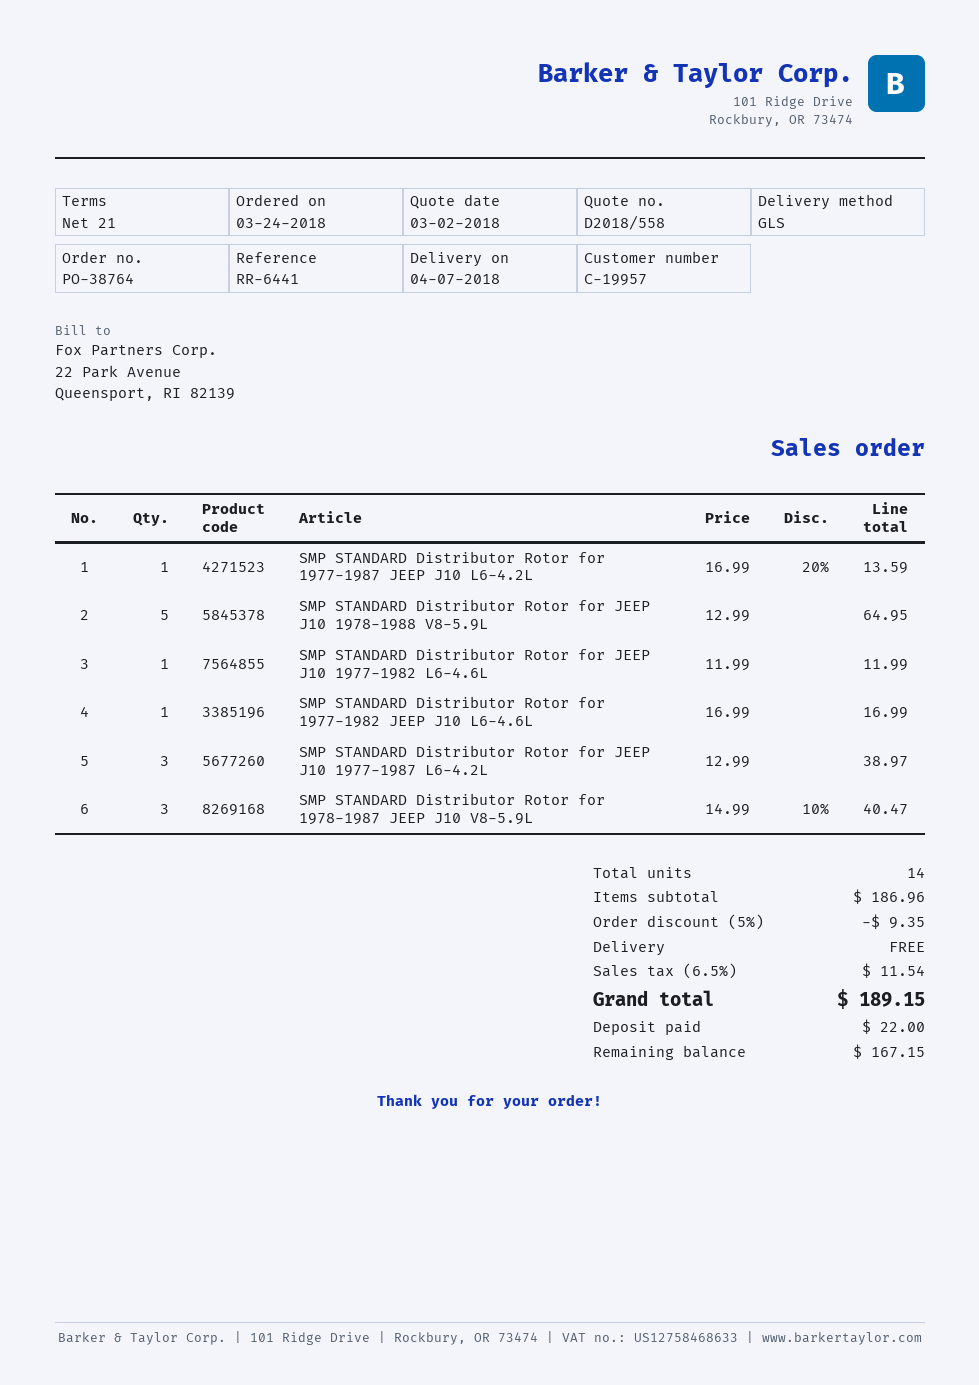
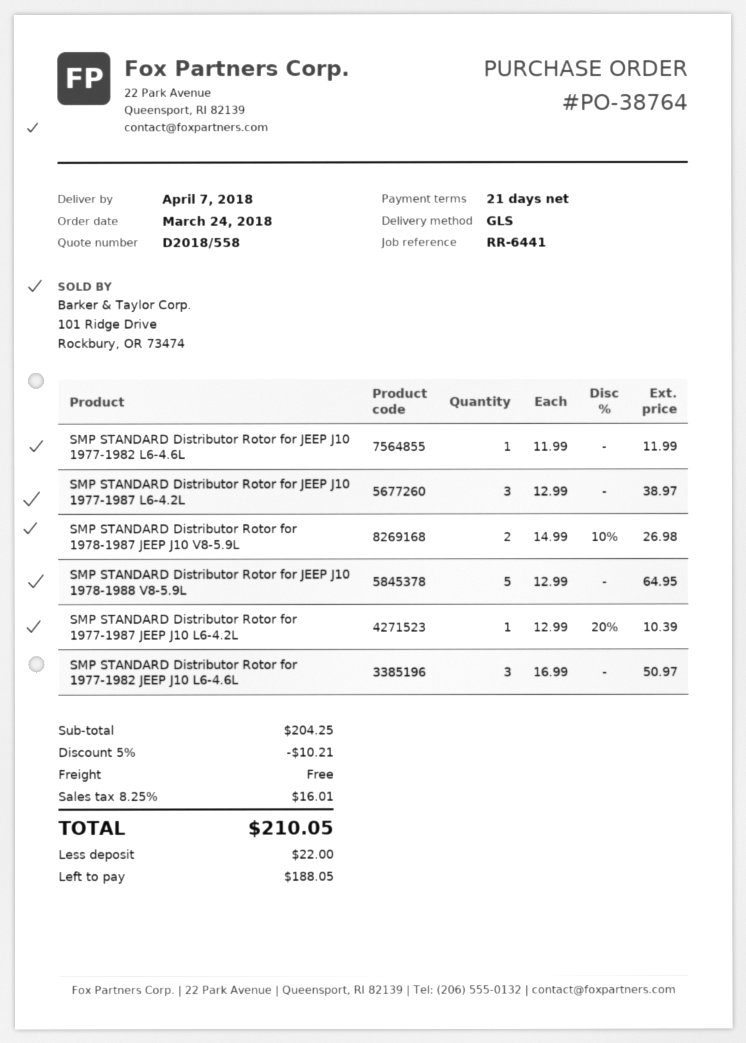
SMP STANDARD Distributor Rotor for 1977-1987 JEEP J10 L6-4.2L: 1 x 16.99 - 20% = 13.59 -> 1 x 12.99 - 20% = 10.39
SMP STANDARD Distributor Rotor for 1977-1982 JEEP J10 L6-4.6L: 1 x 16.99 = 16.99 -> 3 x 16.99 = 50.97
SMP STANDARD Distributor Rotor for 1978-1987 JEEP J10 V8-5.9L: 3 x 14.99 - 10% = 40.47 -> 2 x 14.99 - 10% = 26.98
subtotal: 186.96 -> 204.25
discount: 5% = 9.35 -> 5% = 10.21
tax: 6.5% = 11.54 -> 8.25% = 16.01
total: 189.15 -> 210.05
balance: 167.15 -> 188.05

